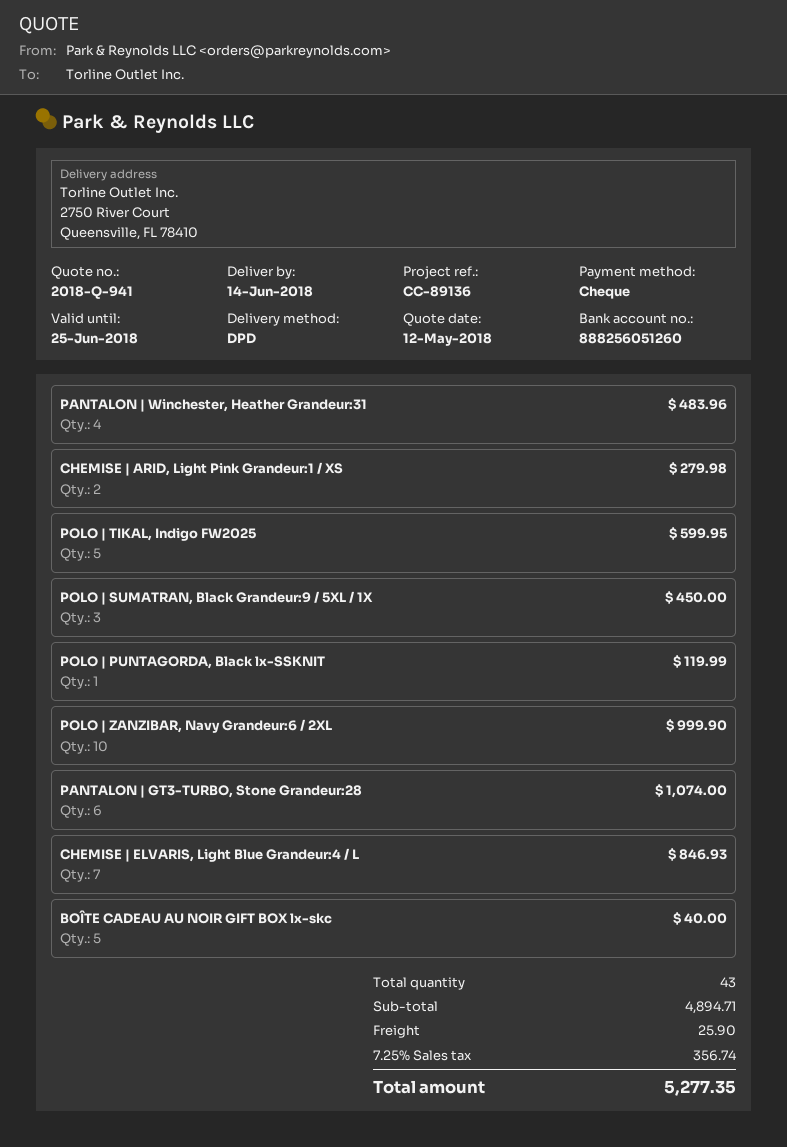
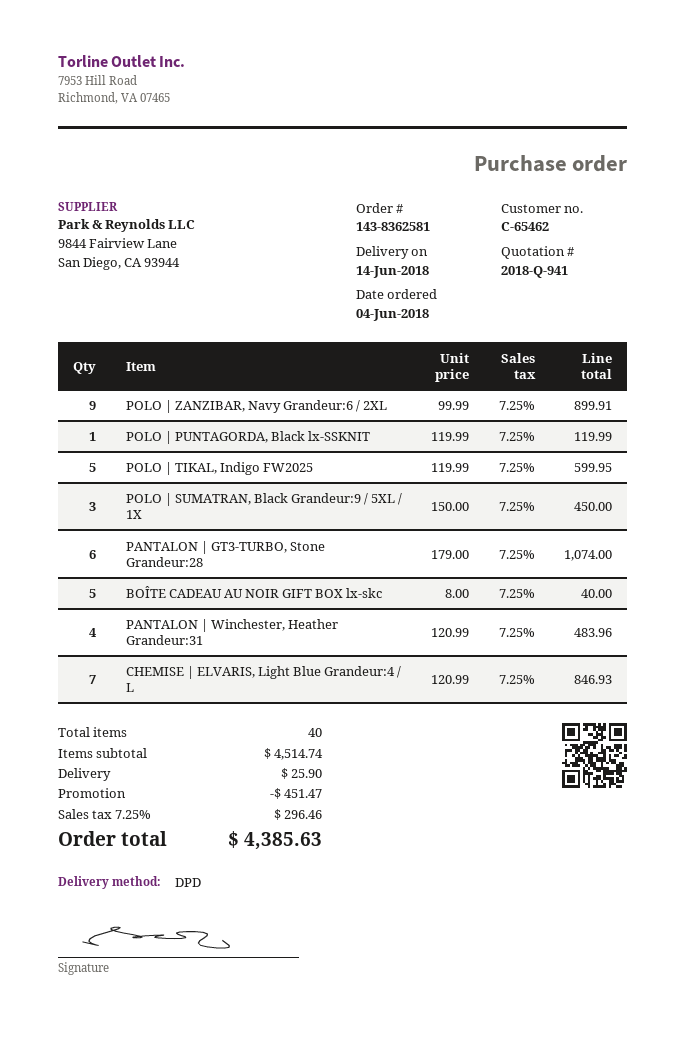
CHEMISE | ARID, Light Pink Grandeur:1 / XS: 2 for 279.98 -> none
POLO | ZANZIBAR, Navy Grandeur:6 / 2XL: 10 for 999.90 -> 9 for 899.91
total quantity: 43 -> 40
subtotal: 4894.71 -> 4514.74
discount: none -> 451.47
tax: 7.25% = 356.74 -> 7.25% = 296.46
total: 5277.35 -> 4385.63

